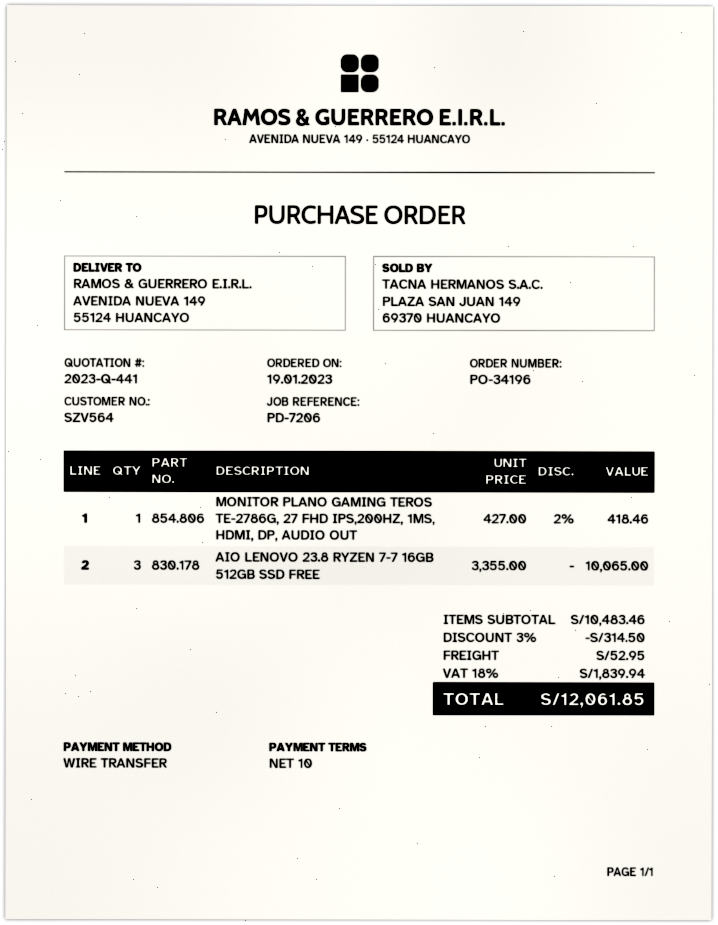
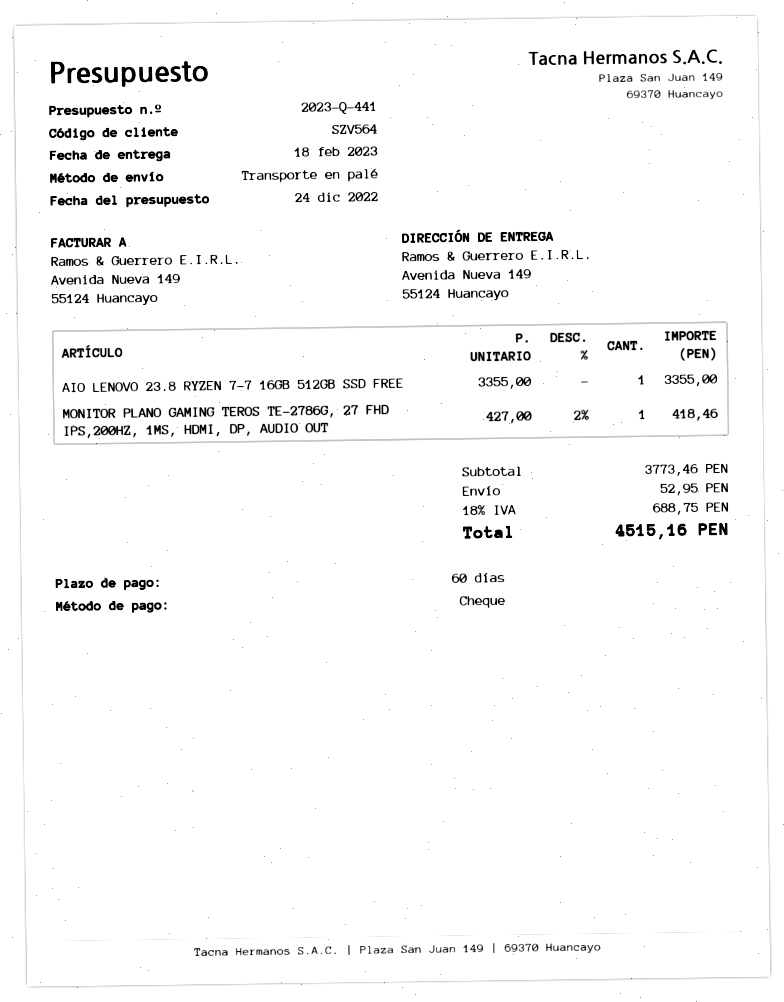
payment terms: 10 days -> 60 days
payment method: bank transfer -> cheque
AIO LENOVO 23.8 RYZEN 7-7 16GB 512GB SSD FREE: 3 x 3355.00 = 10065.00 -> 1 x 3355.00 = 3355.00
subtotal: 10483.46 -> 3773.46
discount: 3% = 314.50 -> none
tax: 18% = 1839.94 -> 18% = 688.75
total: 12061.85 -> 4515.16

